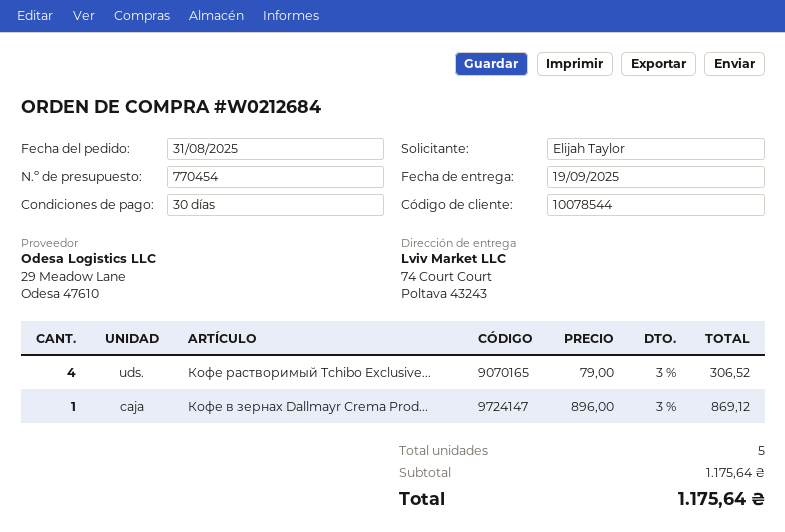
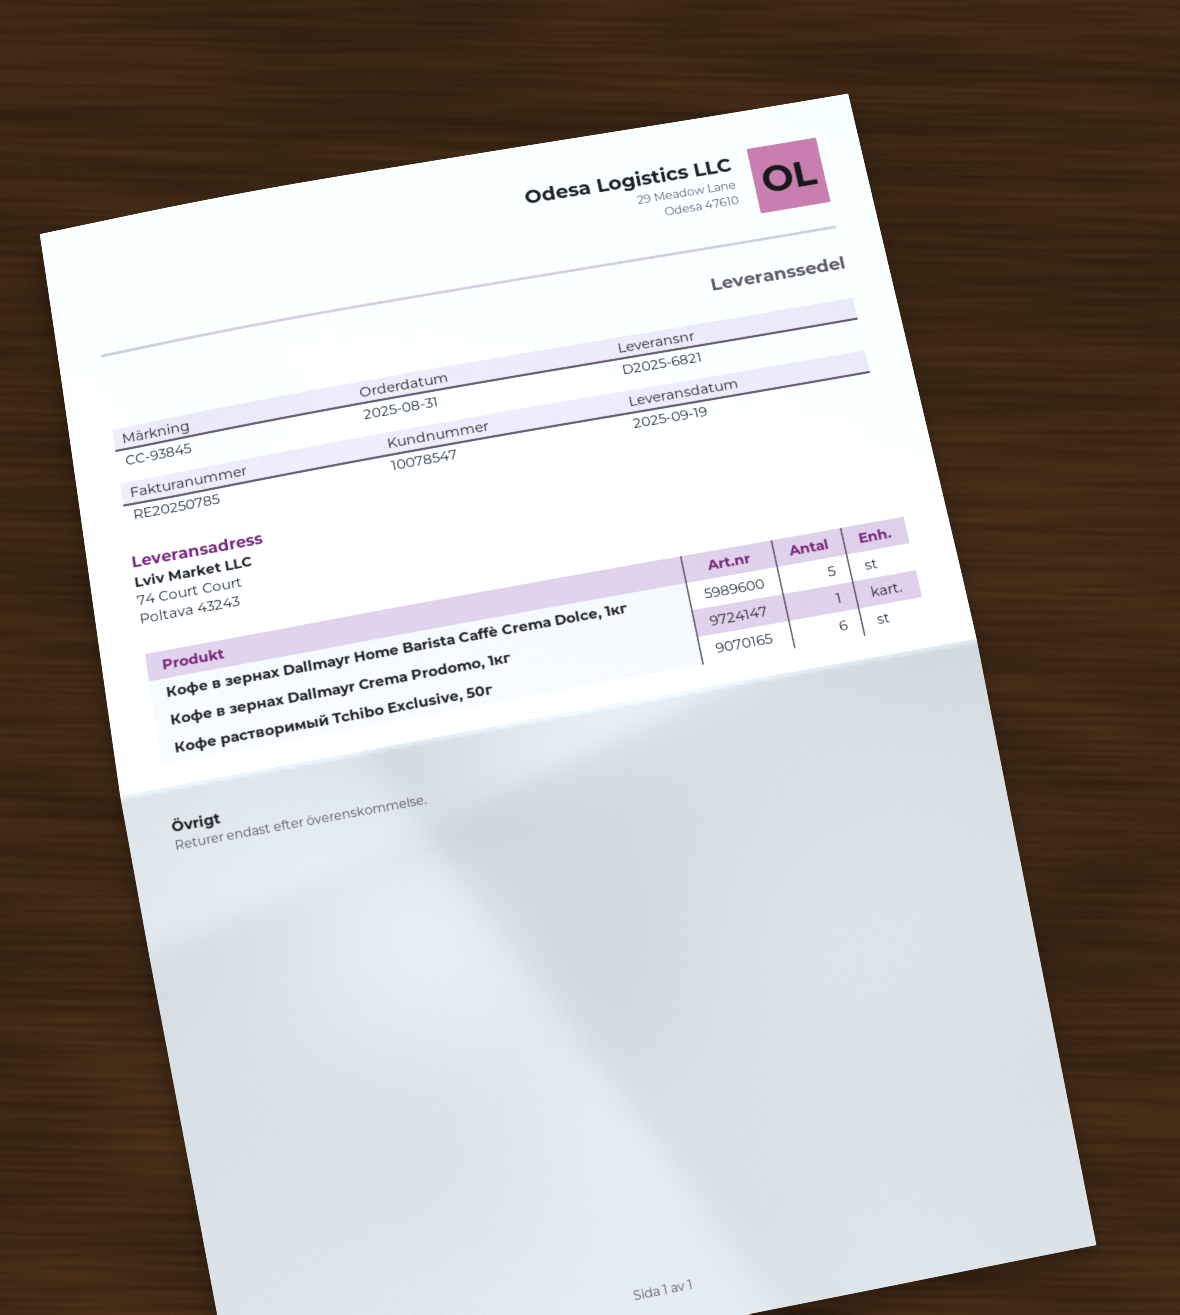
customer number: 10078544 -> 10078547
Кофе растворимый Tchibo Exclusive...: 4 -> 6
Кофе в зернах Dallmayr Home Barista Caffè Crema Dolce, 1кг: none -> 5

